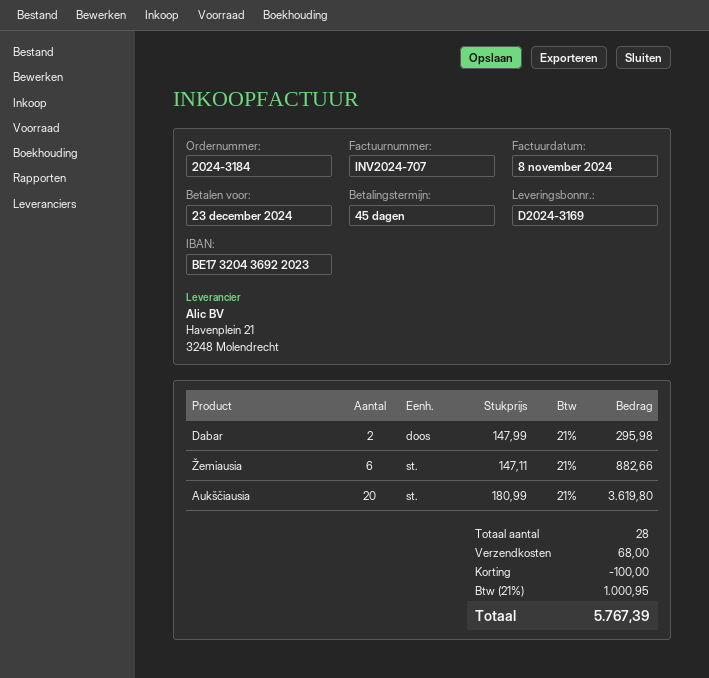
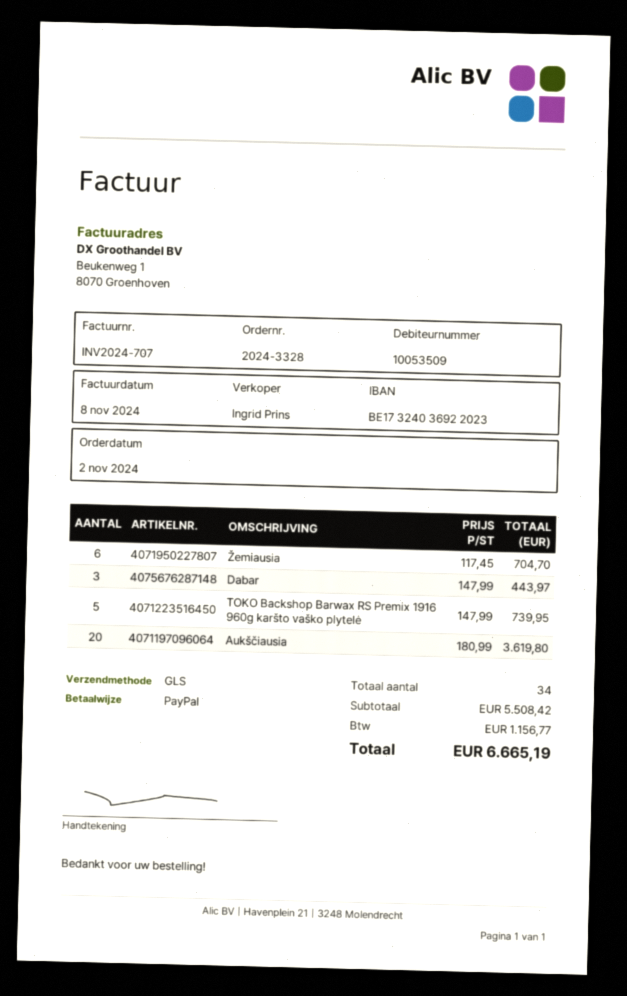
order number: 2024-3184 -> 2024-3328
bank account: BE17320436922023 -> BE17324036922023
Dabar: 2 x 147.99 = 295.98 -> 3 x 147.99 = 443.97
Žemiausia: 6 x 147.11 = 882.66 -> 6 x 117.45 = 704.70
TOKO Backshop Barwax RS Premix 1916 960g karšto vaško plytelė: none -> 5 x 147.99 = 739.95
total quantity: 28 -> 34
discount: 100.00 -> none
shipping: 68.00 -> none
tax: 1000.95 -> 1156.77
total: 5767.39 -> 6665.19

